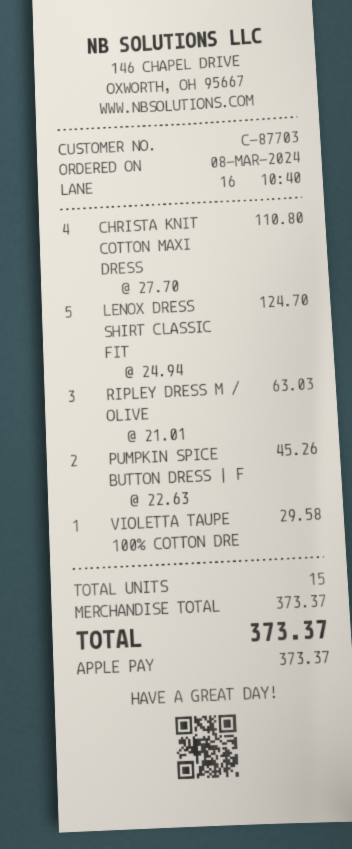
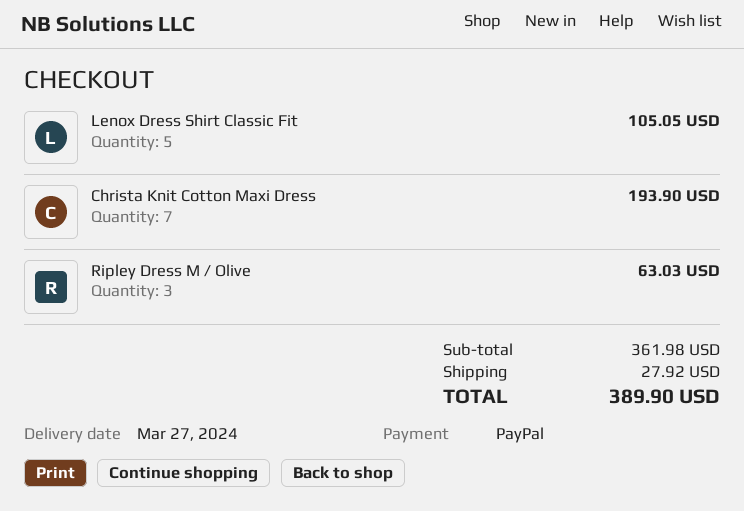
payment method: Apple Pay -> PayPal
CHRISTA KNIT COTTON MAXI DRESS: 4 for 110.80 -> 7 for 193.90
LENOX DRESS SHIRT CLASSIC FIT: 5 for 124.70 -> 5 for 105.05
PUMPKIN SPICE BUTTON DRESS | F: 2 for 45.26 -> none
VIOLETTA TAUPE 100% COTTON DRE: 1 for 29.58 -> none
subtotal: 373.37 -> 361.98
shipping: none -> 27.92
total: 373.37 -> 389.90

